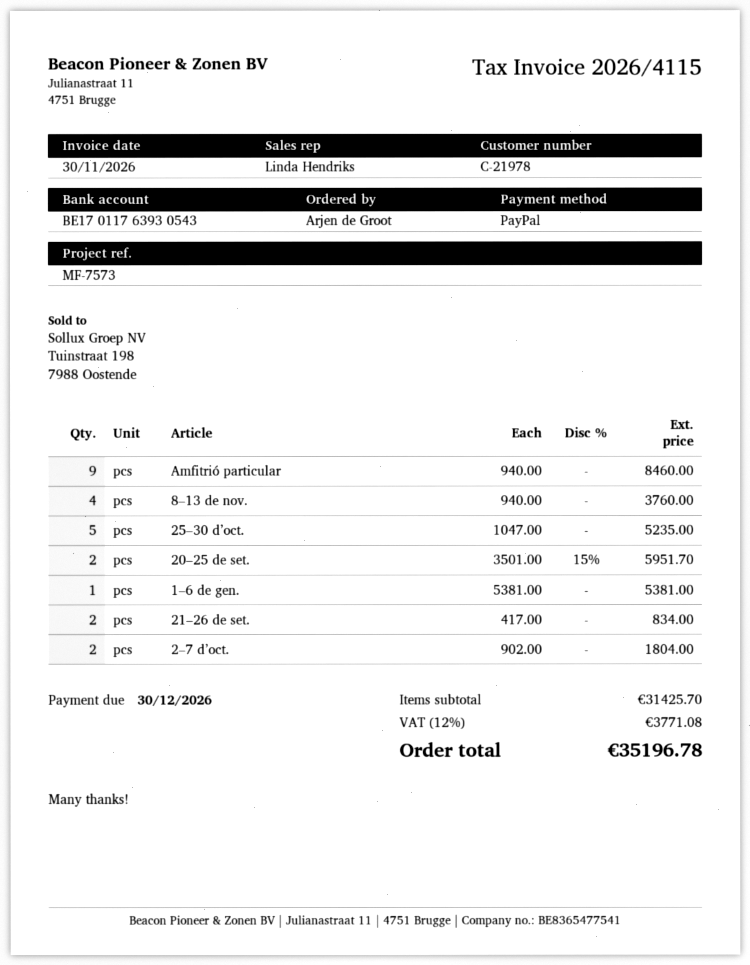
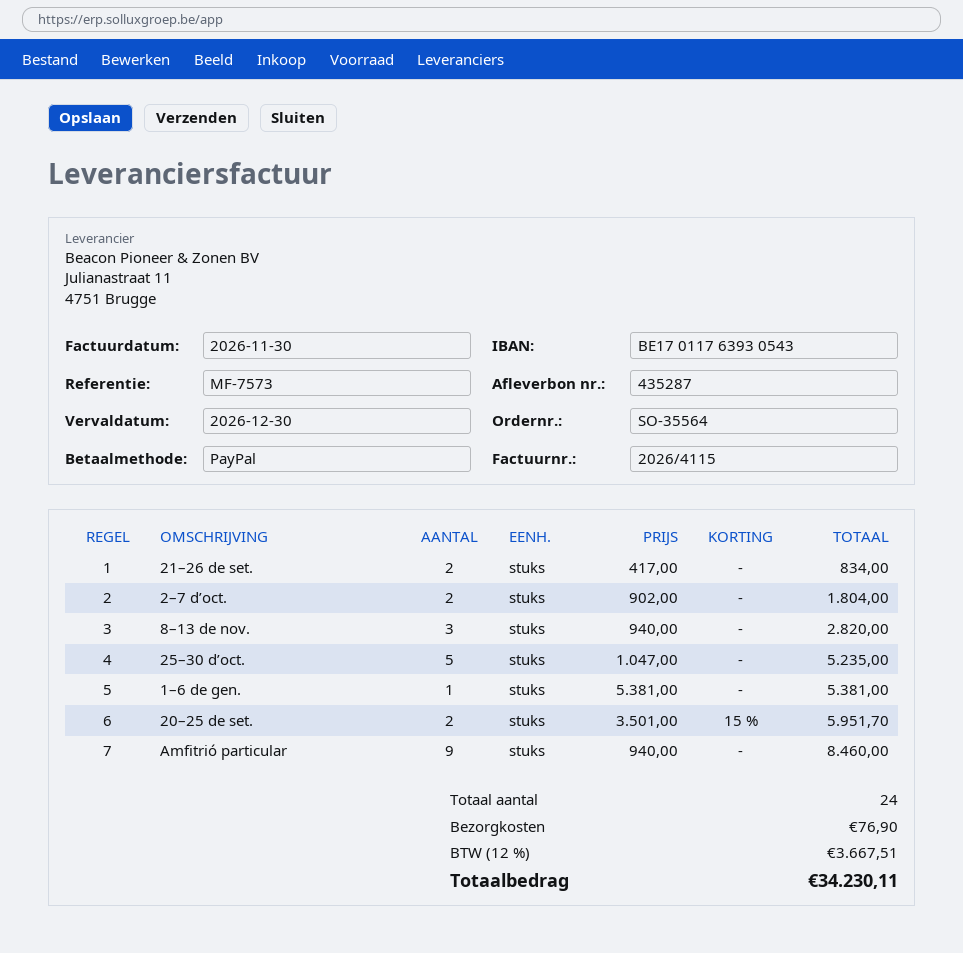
8–13 de nov.: 4 x 940.00 = 3760.00 -> 3 x 940.00 = 2820.00
shipping: none -> 76.90
tax: 12% = 3771.08 -> 12% = 3667.51
total: 35196.78 -> 34230.11

